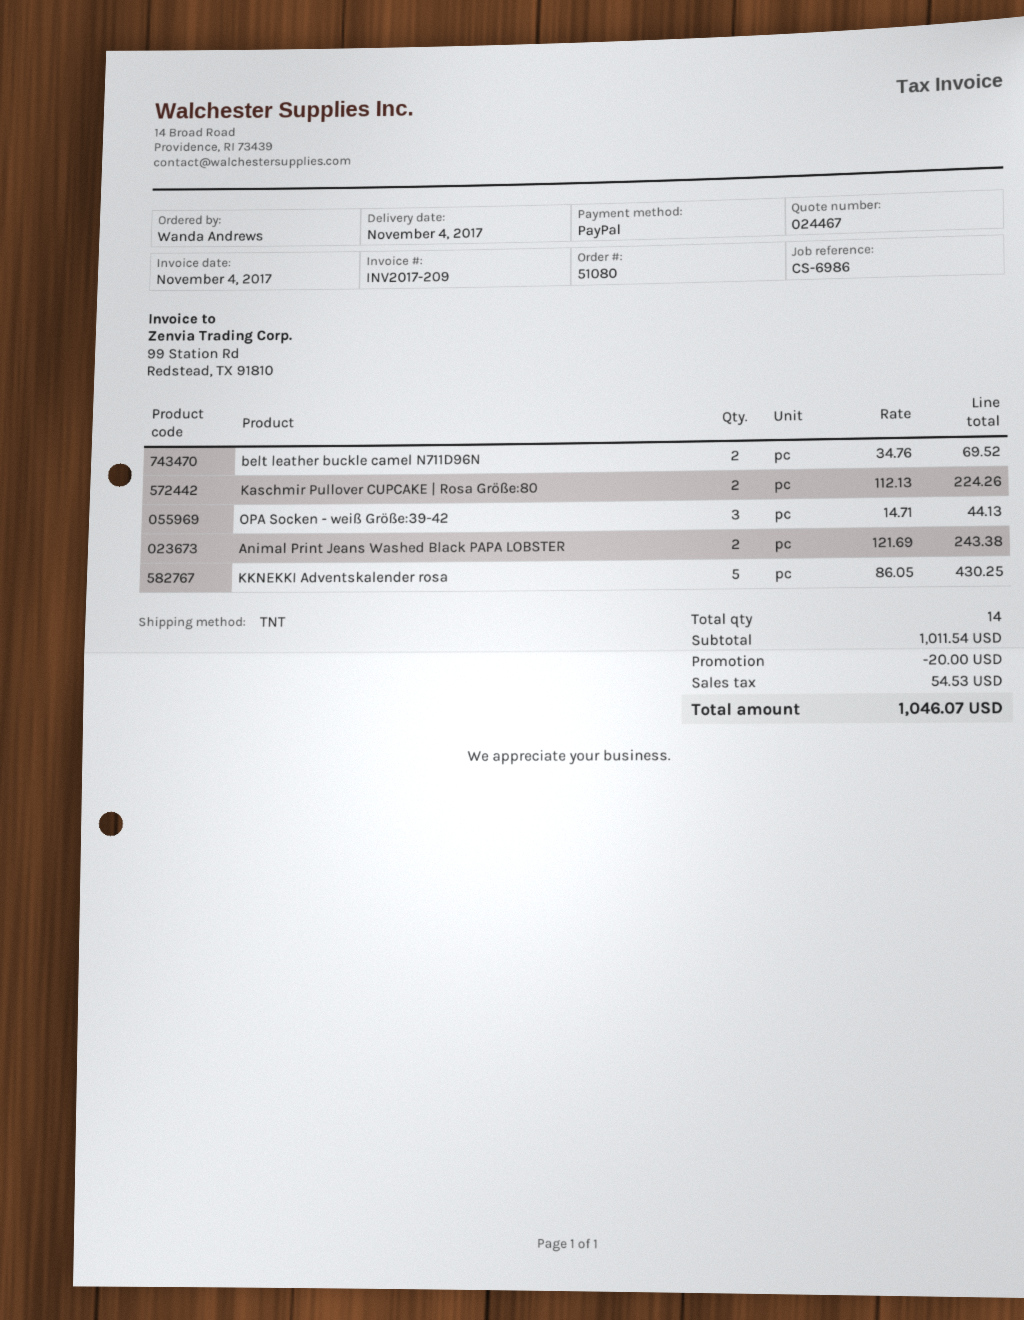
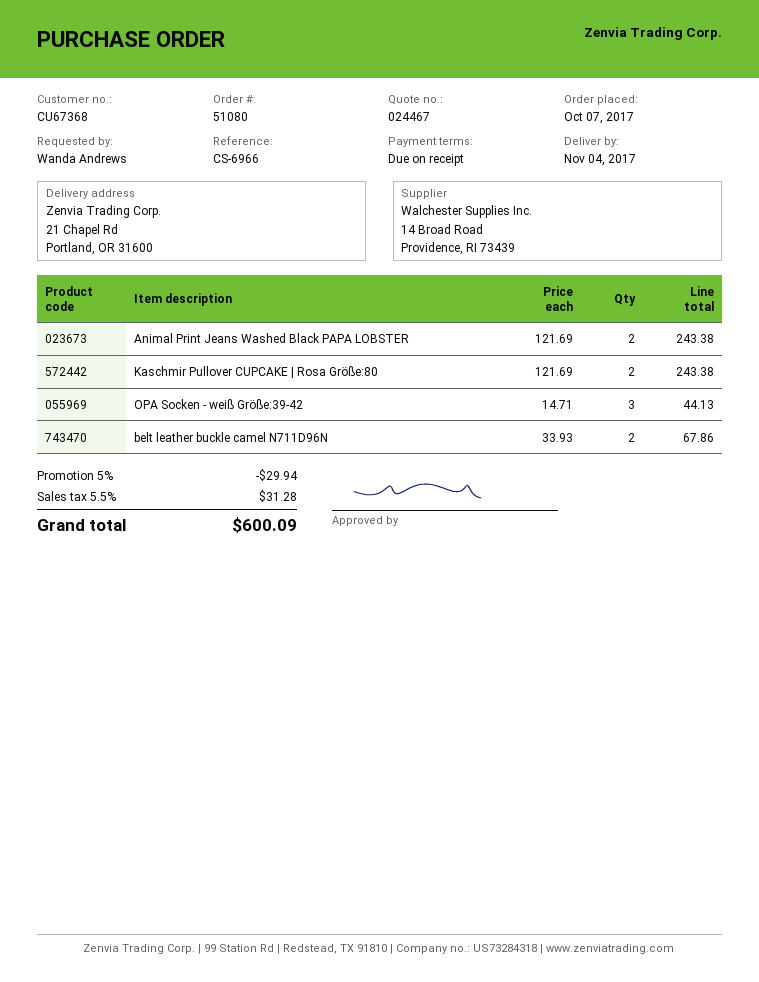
reference: CS-6986 -> CS-6966
belt leather buckle camel N711D96N: 2 x 34.76 = 69.52 -> 2 x 33.93 = 67.86
Kaschmir Pullover CUPCAKE | Rosa Größe:80: 2 x 112.13 = 224.26 -> 2 x 121.69 = 243.38
KKNEKKI Adventskalender rosa: 5 x 86.05 = 430.25 -> none
discount: 20.00 -> 29.94
tax: 54.53 -> 31.28
total: 1046.07 -> 600.09

